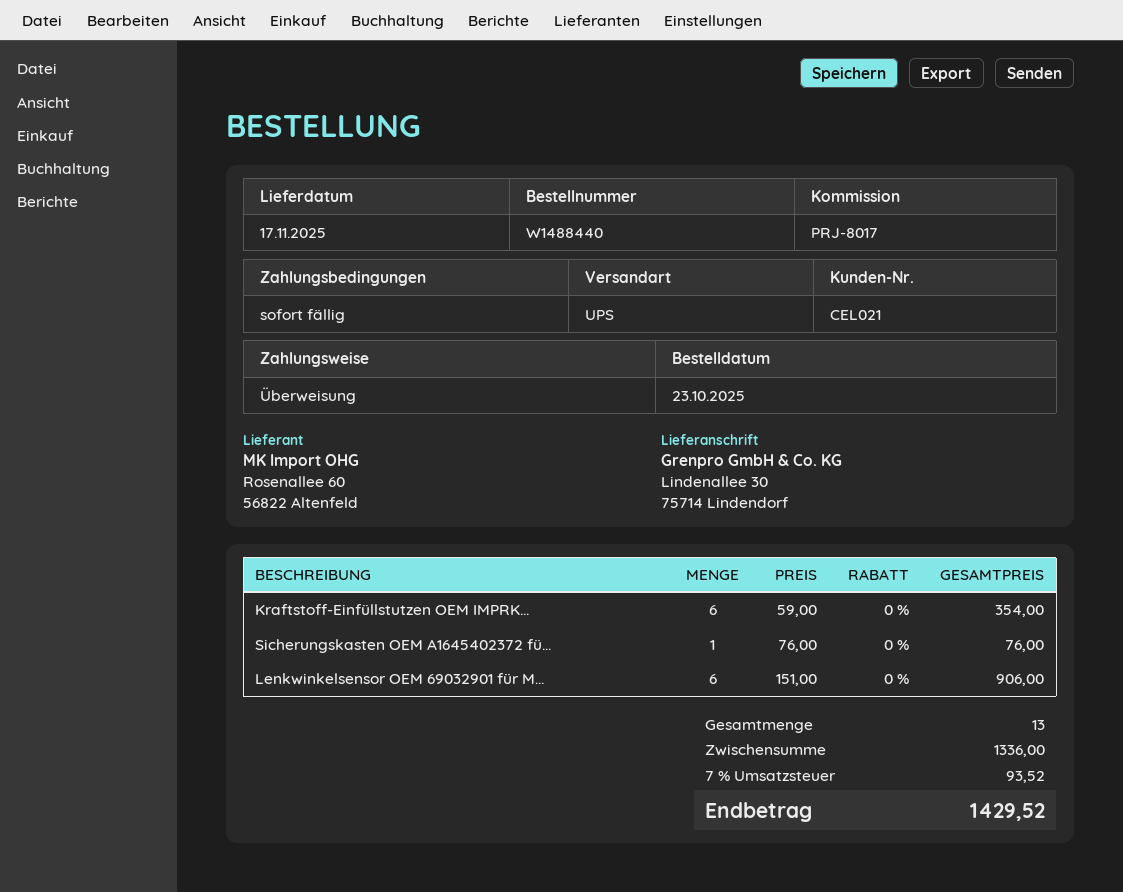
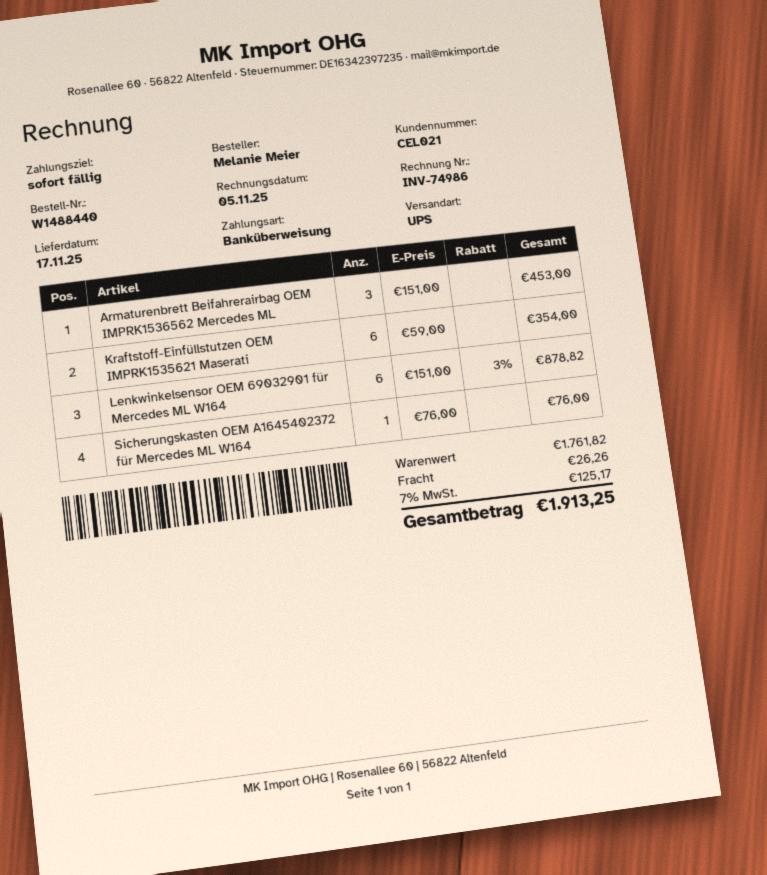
Lenkwinkelsensor OEM 69032901 für M...: 6 x 151.00 = 906.00 -> 6 x 151.00 - 3% = 878.82
Armaturenbrett Beifahrerairbag OEM IMPRK1536562 Mercedes ML: none -> 3 x 151.00 = 453.00
subtotal: 1336.00 -> 1761.82
shipping: none -> 26.26
tax: 7% = 93.52 -> 7% = 125.17
total: 1429.52 -> 1913.25

